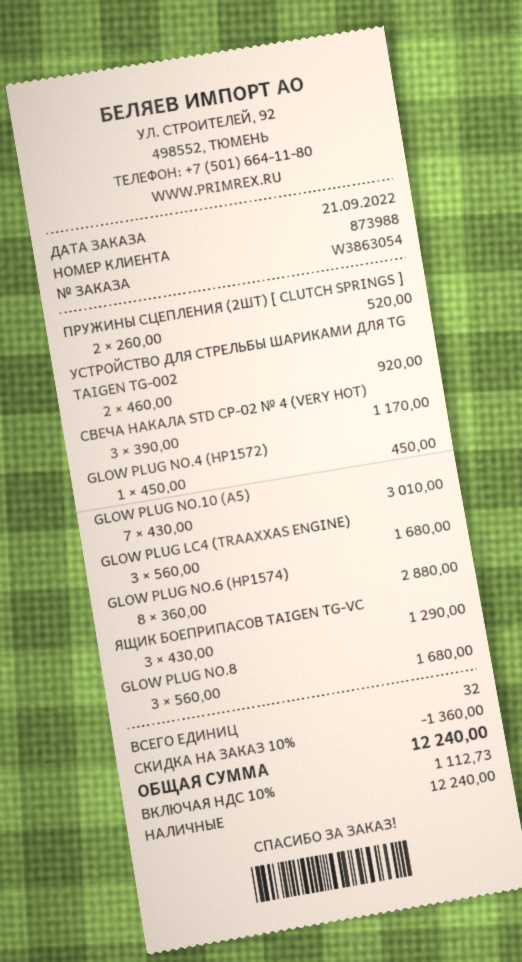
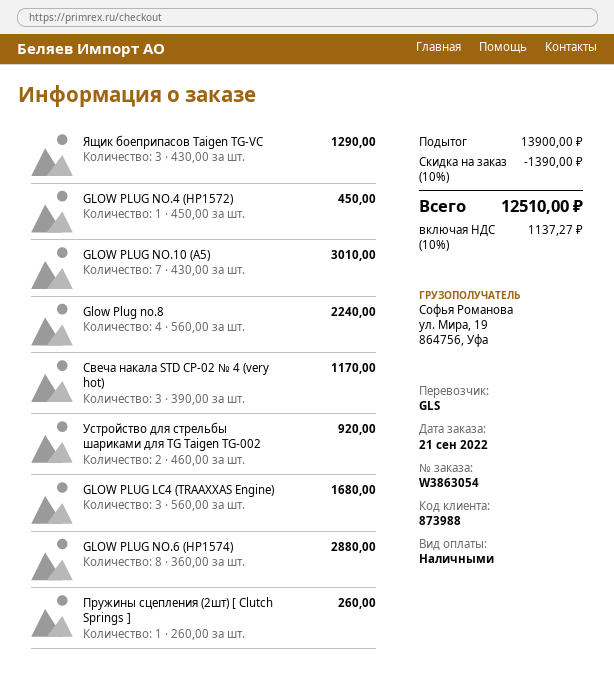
ПРУЖИНЫ СЦЕПЛЕНИЯ (2ШТ) [ CLUTCH SPRINGS ]: 2 x 260.00 = 520.00 -> 1 x 260.00 = 260.00
GLOW PLUG NO.8: 3 x 560.00 = 1680.00 -> 4 x 560.00 = 2240.00
discount: 10% = 1360.00 -> 10% = 1390.00
tax: 10% = 1112.73 -> 10% = 1137.27
total: 12240.00 -> 12510.00

